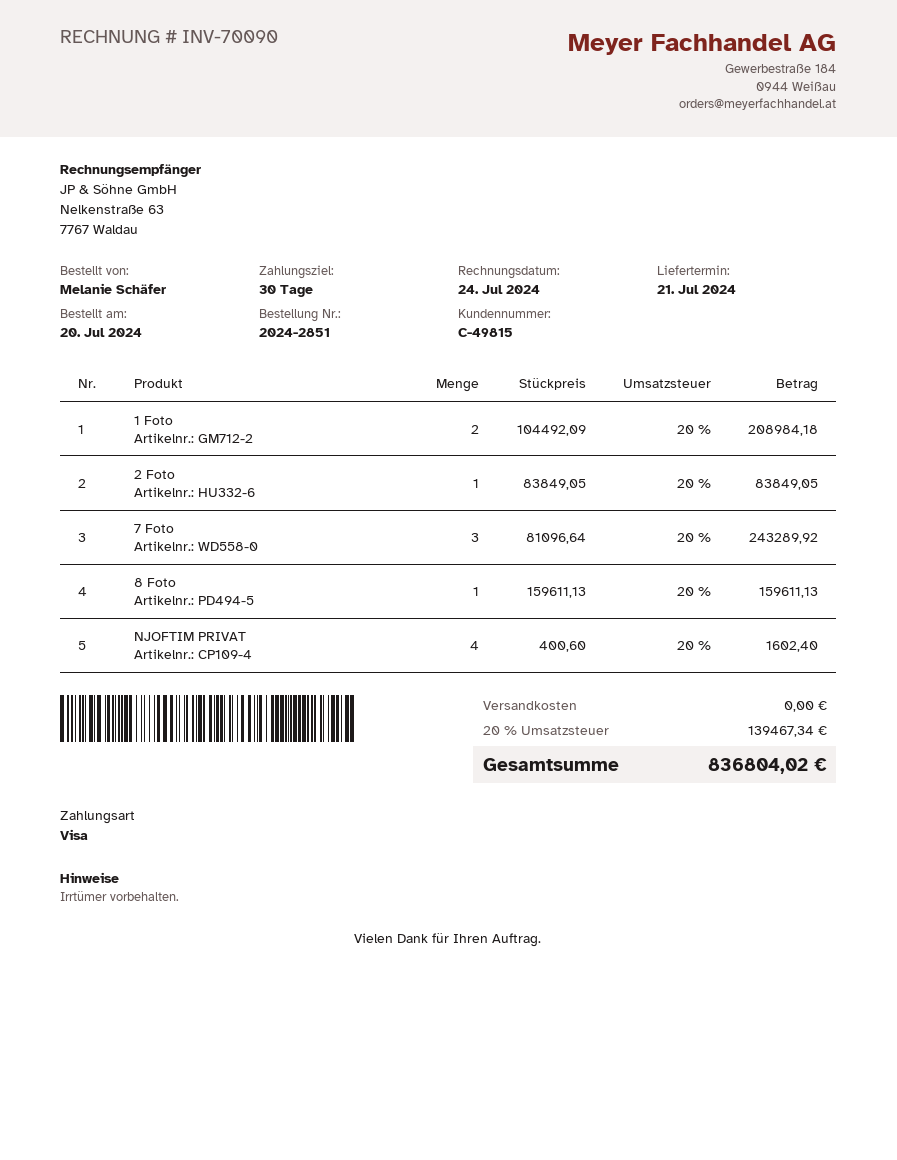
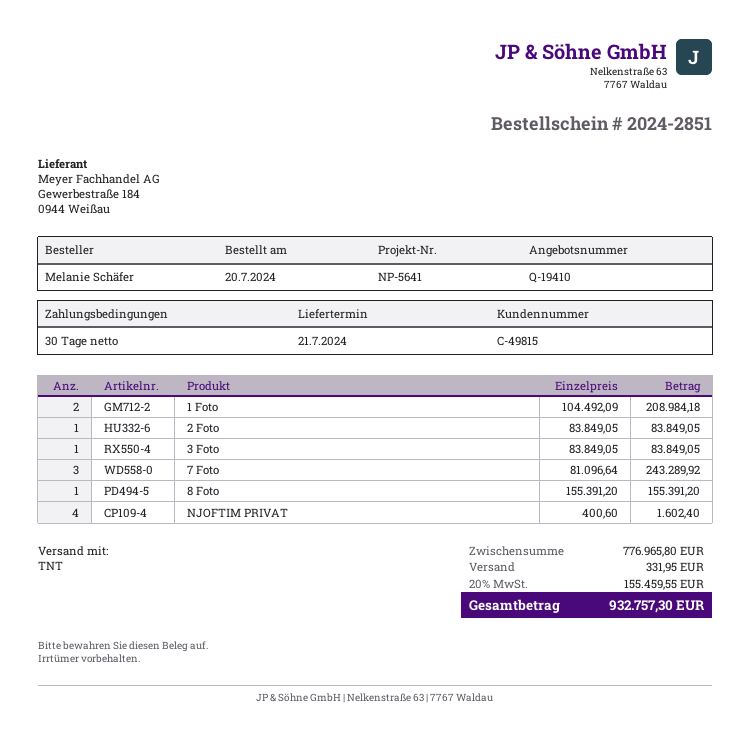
8 Foto: 1 x 159611.13 = 159611.13 -> 1 x 155391.20 = 155391.20
3 Foto: none -> 1 x 83849.05 = 83849.05
shipping: 0.00 -> 331.95
tax: 20% = 139467.34 -> 20% = 155459.55
total: 836804.02 -> 932757.30

